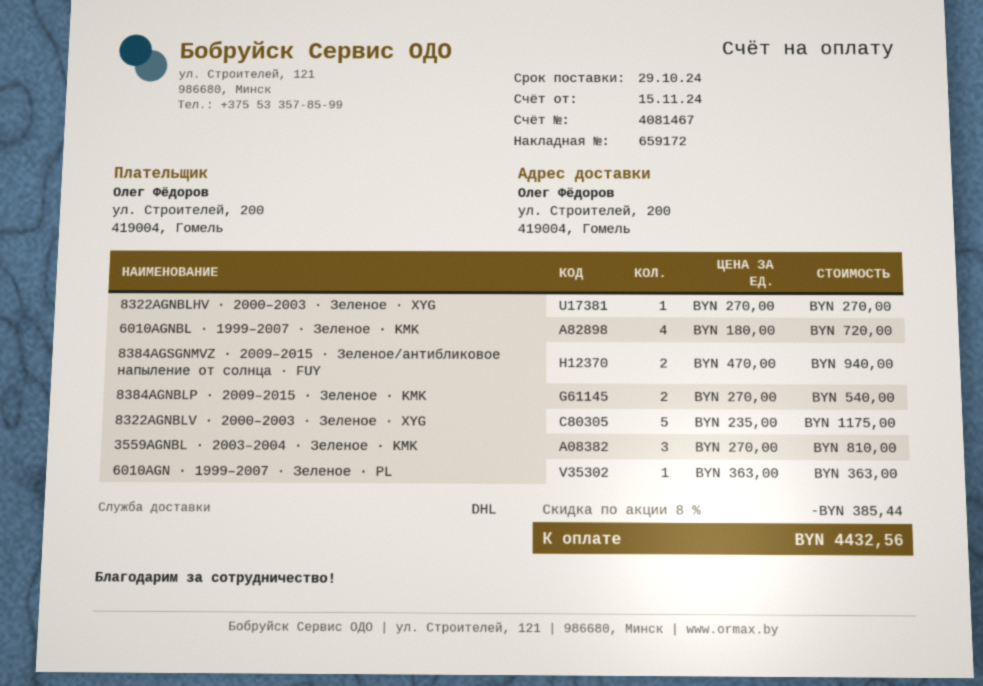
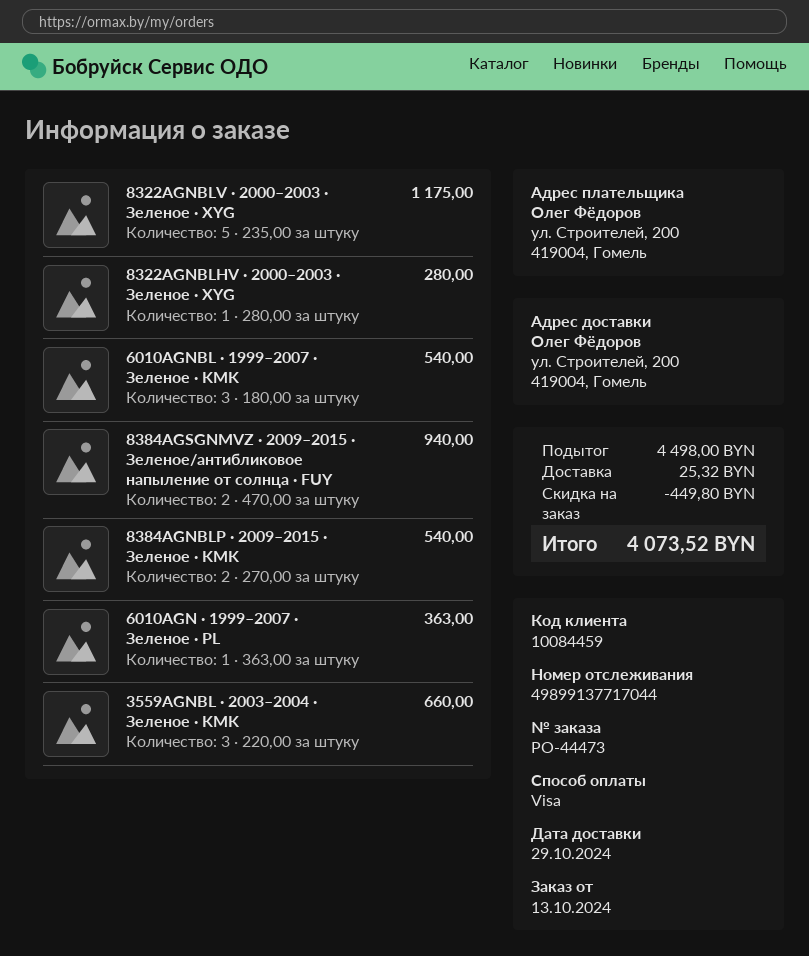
8322AGNBLHV · 2000–2003 · Зеленое · XYG: 1 x 270.00 = 270.00 -> 1 x 280.00 = 280.00
6010AGNBL · 1999–2007 · Зеленое · KMK: 4 x 180.00 = 720.00 -> 3 x 180.00 = 540.00
3559AGNBL · 2003–2004 · Зеленое · KMK: 3 x 270.00 = 810.00 -> 3 x 220.00 = 660.00
discount: 385.44 -> 449.80
shipping: none -> 25.32
total: 4432.56 -> 4073.52

